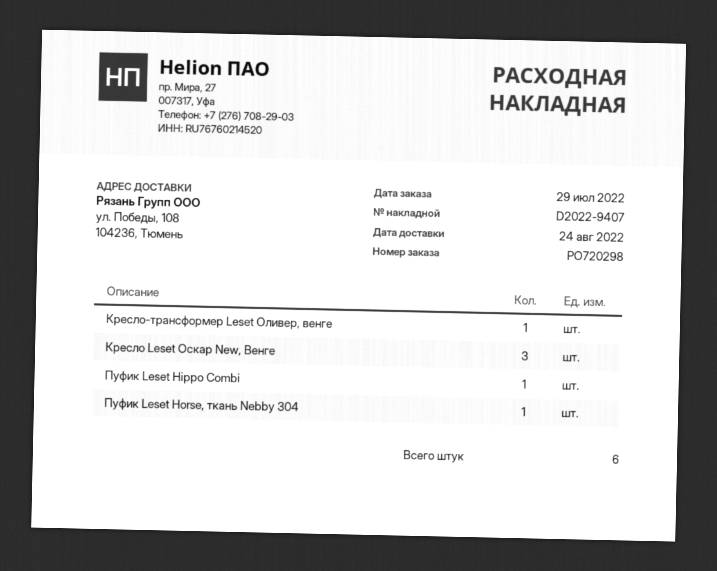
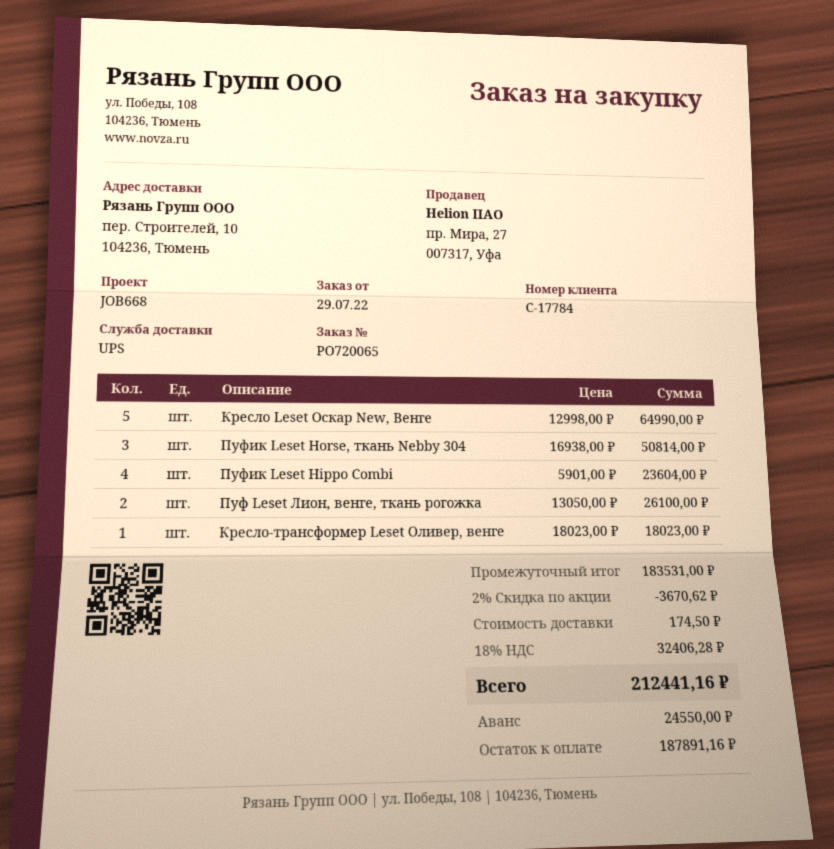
order number: PO720298 -> PO720065
ship to: ул. Победы, 108, 104236, Тюмень -> пер. Строителей, 10, 104236, Тюмень
Кресло Leset Оскар New, Венге: 3 -> 5
Пуфик Leset Hippo Combi: 1 -> 4
Пуфик Leset Horse, ткань Nebby 304: 1 -> 3
Пуф Leset Лион, венге, ткань рогожка: none -> 2

